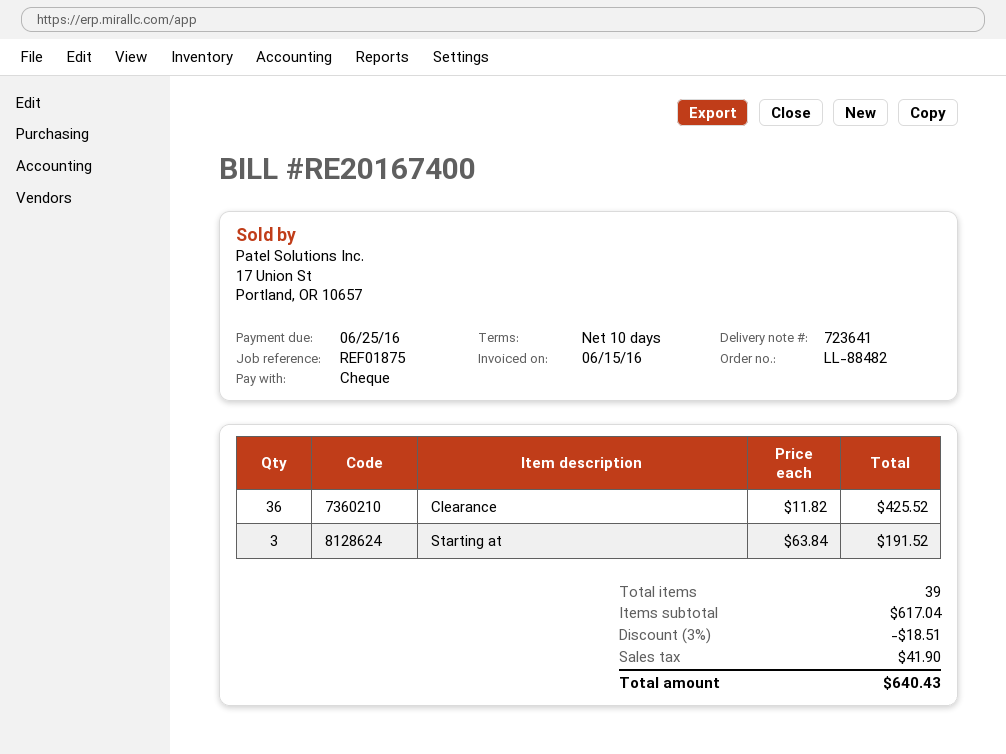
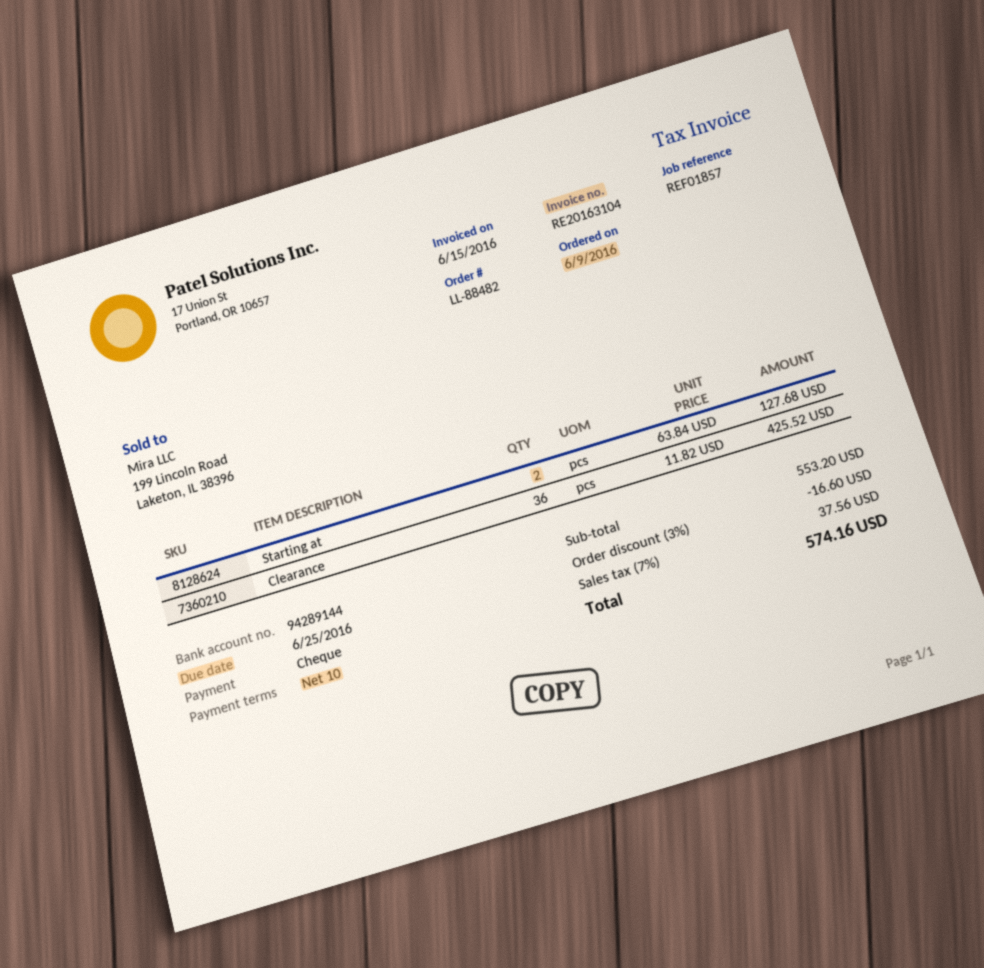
invoice number: RE20167400 -> RE20163104
reference: REF01875 -> REF01857
Starting at: 3 x 63.84 = 191.52 -> 2 x 63.84 = 127.68
subtotal: 617.04 -> 553.20
discount: 3% = 18.51 -> 3% = 16.60
tax: 41.90 -> 37.56
total: 640.43 -> 574.16

